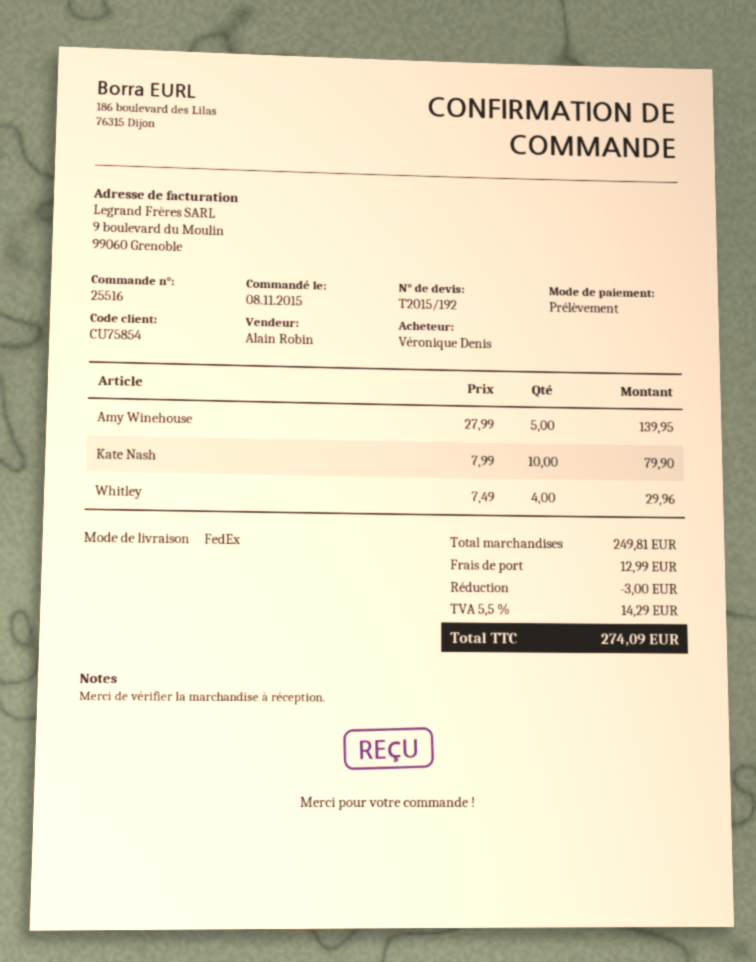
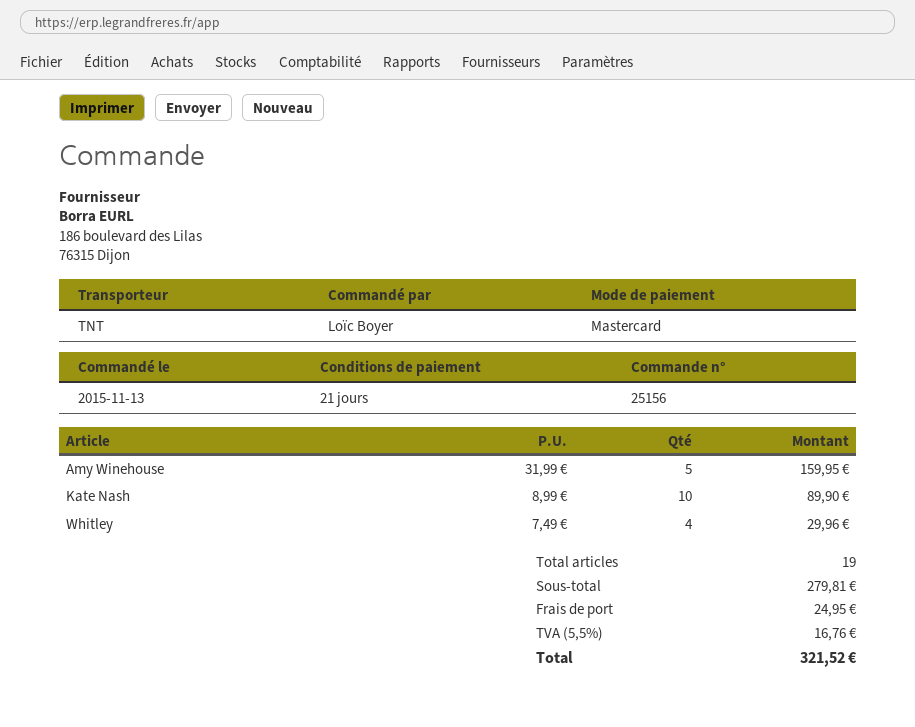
order number: 25516 -> 25156
order date: 2015-11-08 -> 2015-11-13
ordered by: Véronique Denis -> Loïc Boyer
payment method: direct debit -> Mastercard
shipping method: FedEx -> TNT
Amy Winehouse: 5 x 27.99 = 139.95 -> 5 x 31.99 = 159.95
Kate Nash: 10 x 7.99 = 79.90 -> 10 x 8.99 = 89.90
subtotal: 249.81 -> 279.81
discount: 3.00 -> none
shipping: 12.99 -> 24.95
tax: 5.5% = 14.29 -> 5.5% = 16.76
total: 274.09 -> 321.52

